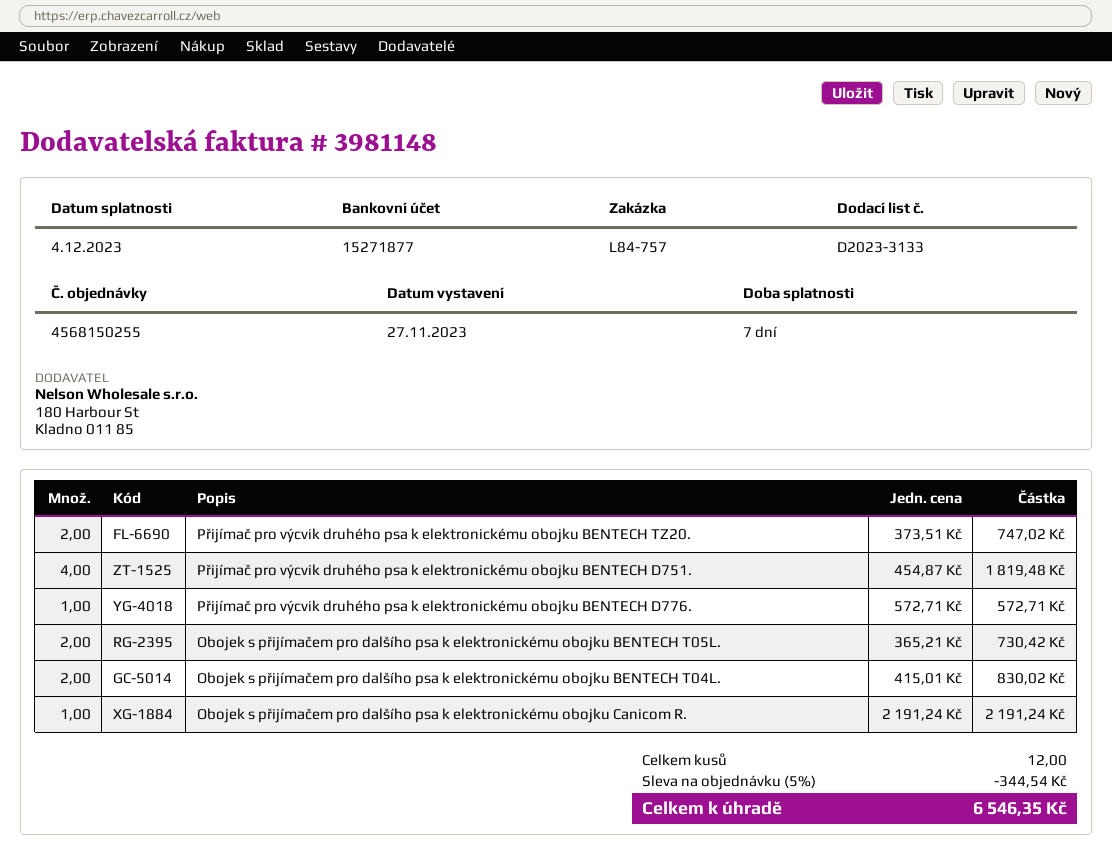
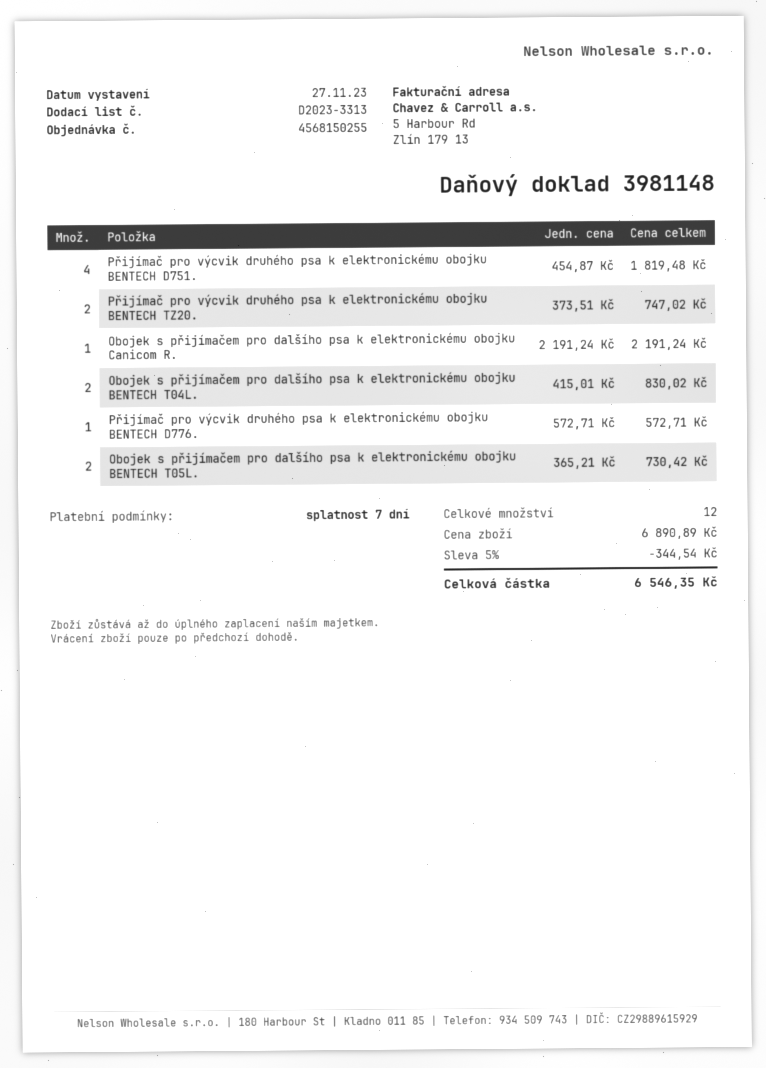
delivery note number: D2023-3133 -> D2023-3313

